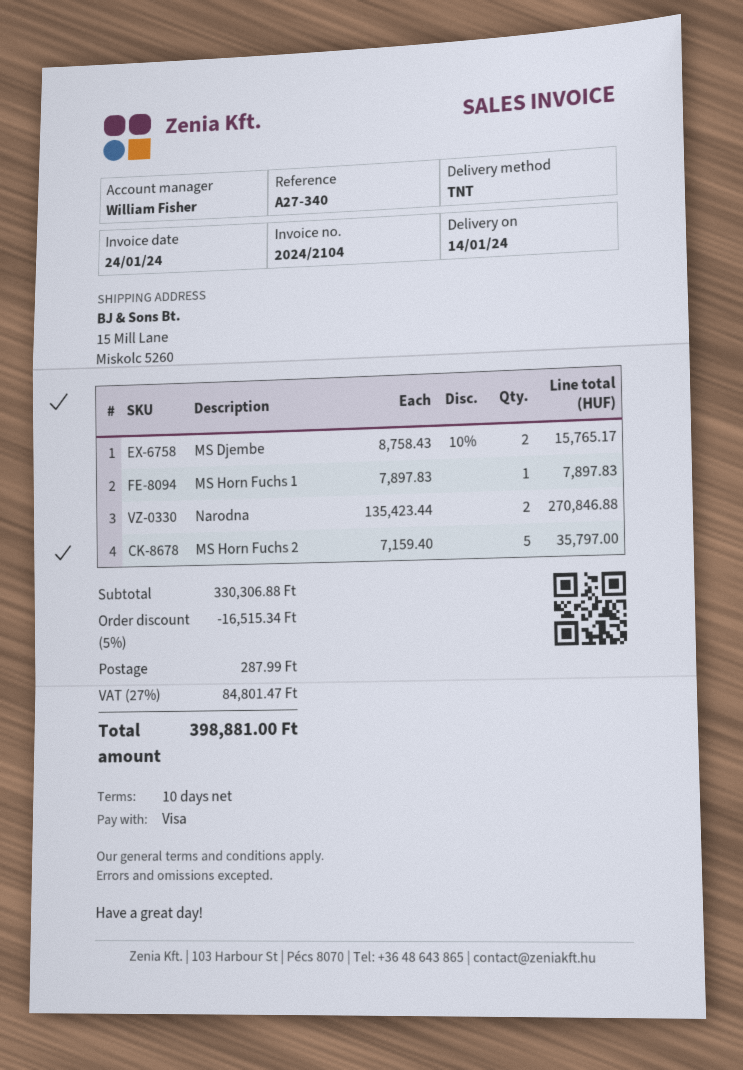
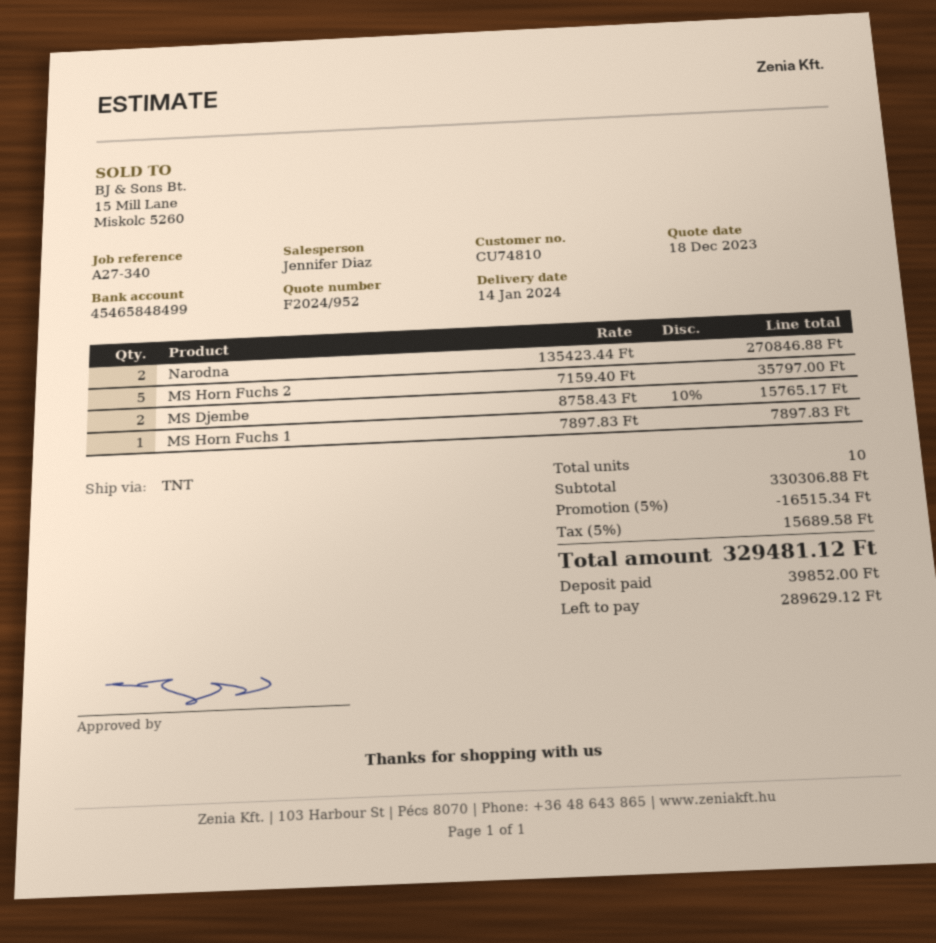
sales rep: William Fisher -> Jennifer Diaz
shipping: 287.99 -> none
tax: 27% = 84801.47 -> 5% = 15689.58
total: 398881.00 -> 329481.12

